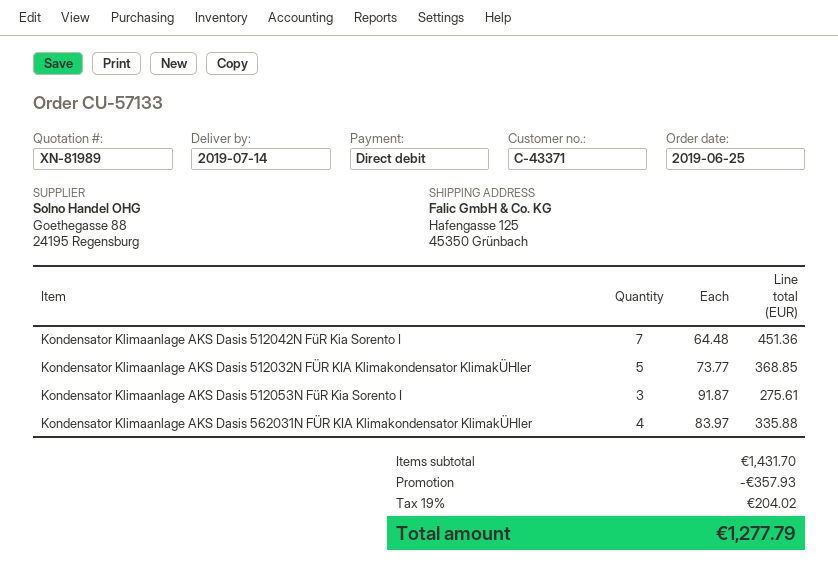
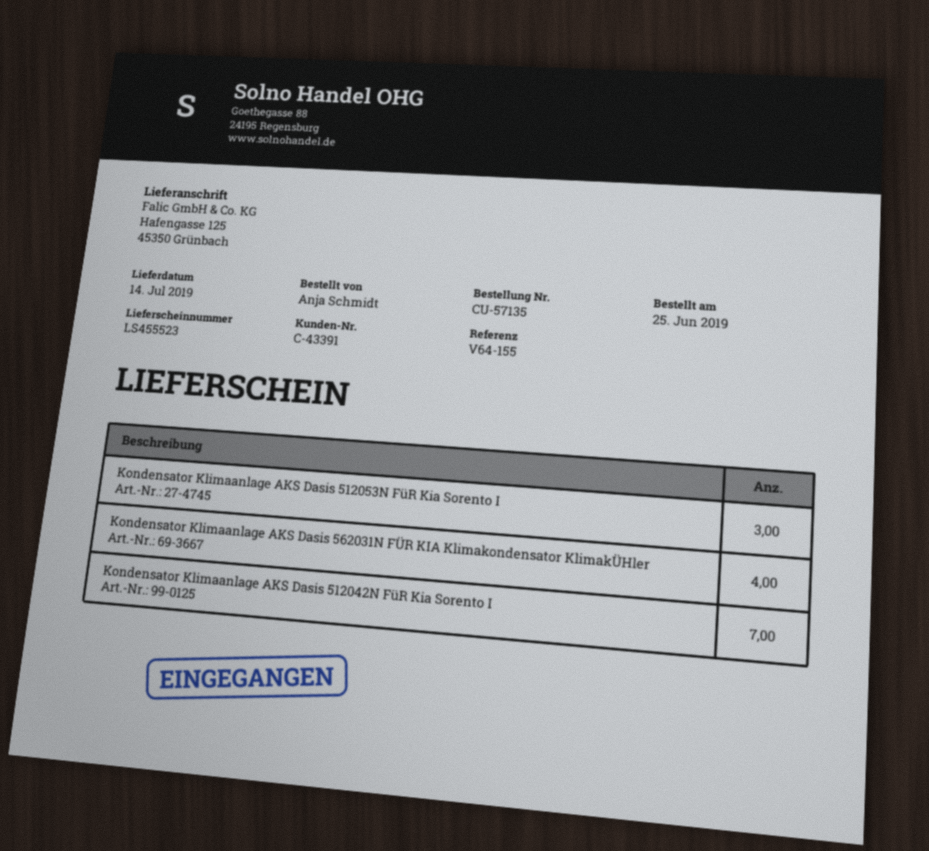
order number: CU-57133 -> CU-57135
customer number: C-43371 -> C-43391
Kondensator Klimaanlage AKS Dasis 512032N FÜR KIA Klimakondensator KlimakÜHler: 5 -> none

